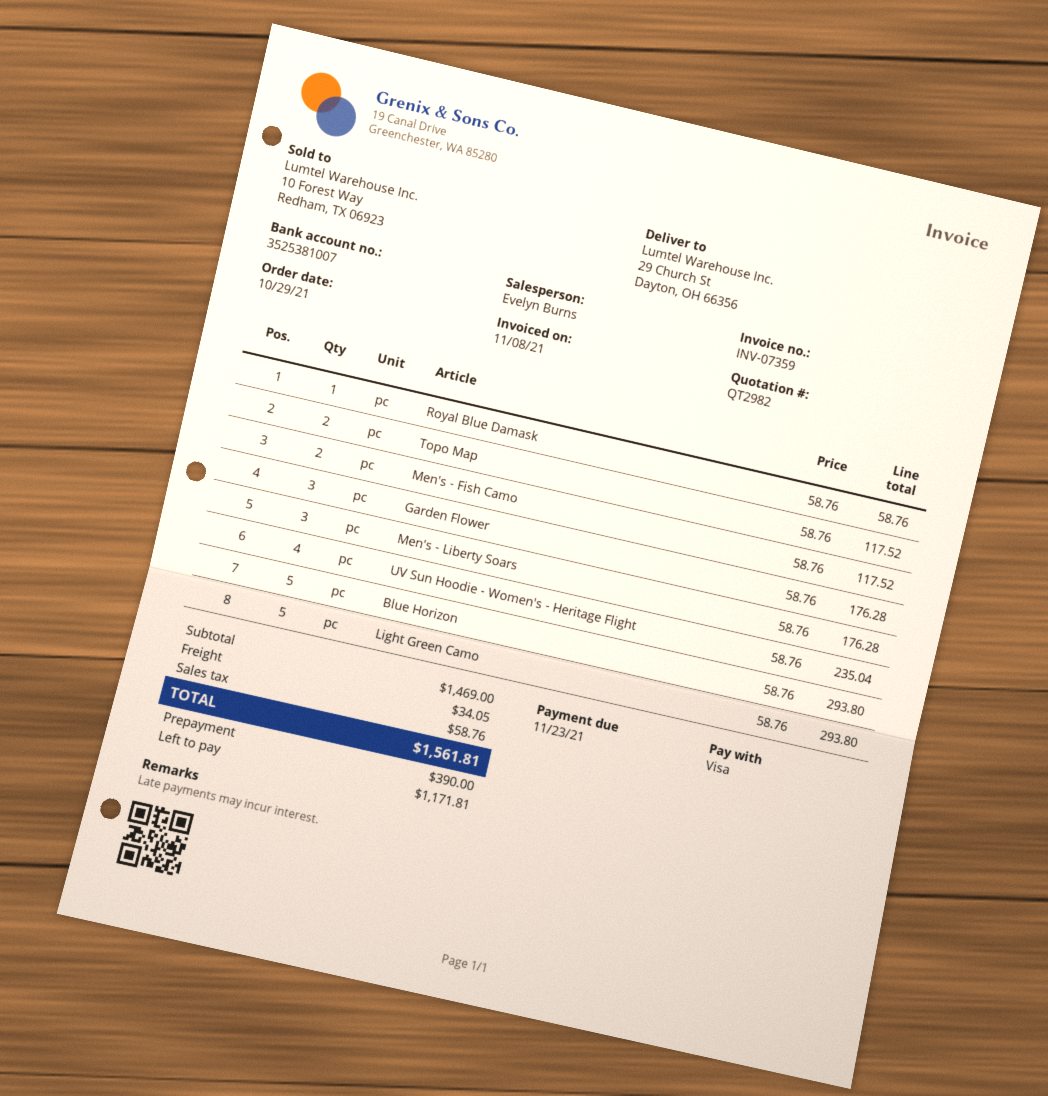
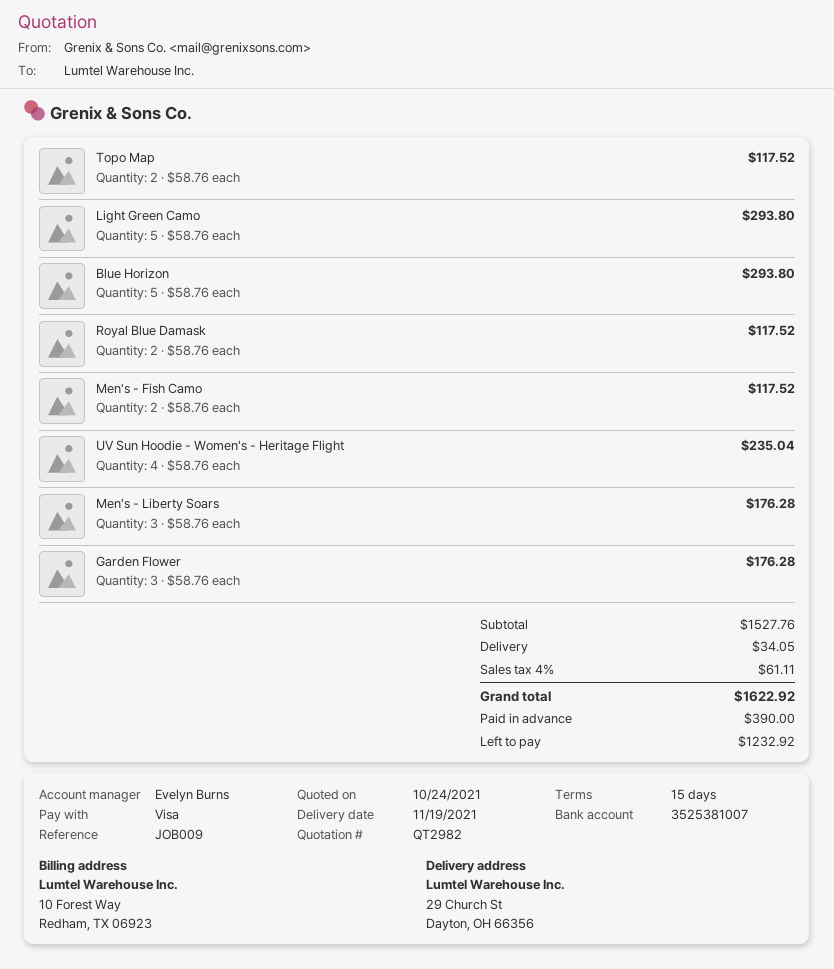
Royal Blue Damask: 1 x 58.76 = 58.76 -> 2 x 58.76 = 117.52
subtotal: 1469.00 -> 1527.76
tax: 58.76 -> 61.11
total: 1561.81 -> 1622.92
balance: 1171.81 -> 1232.92

